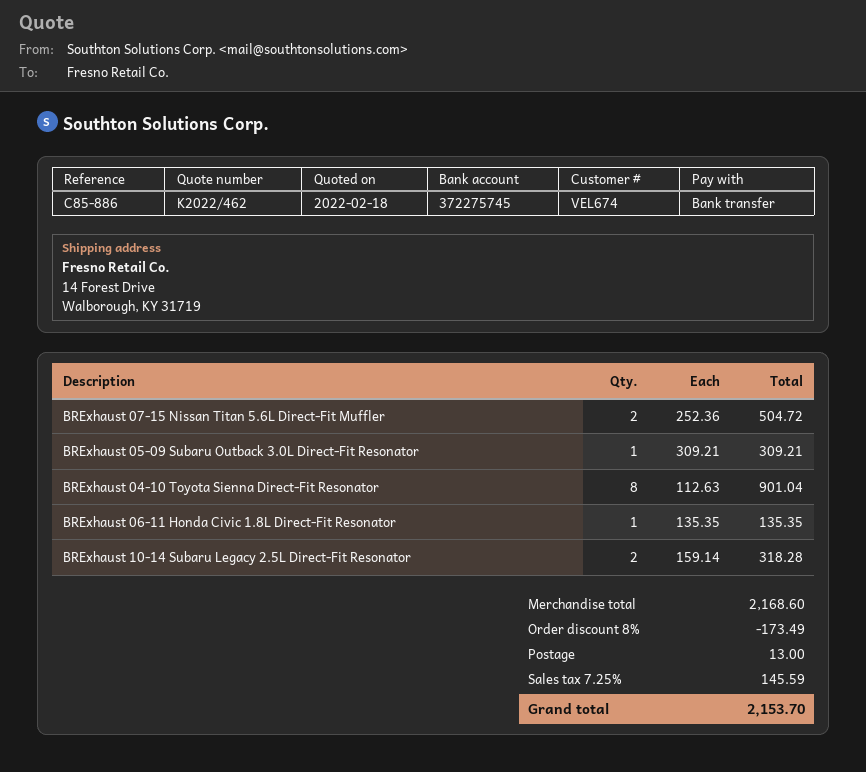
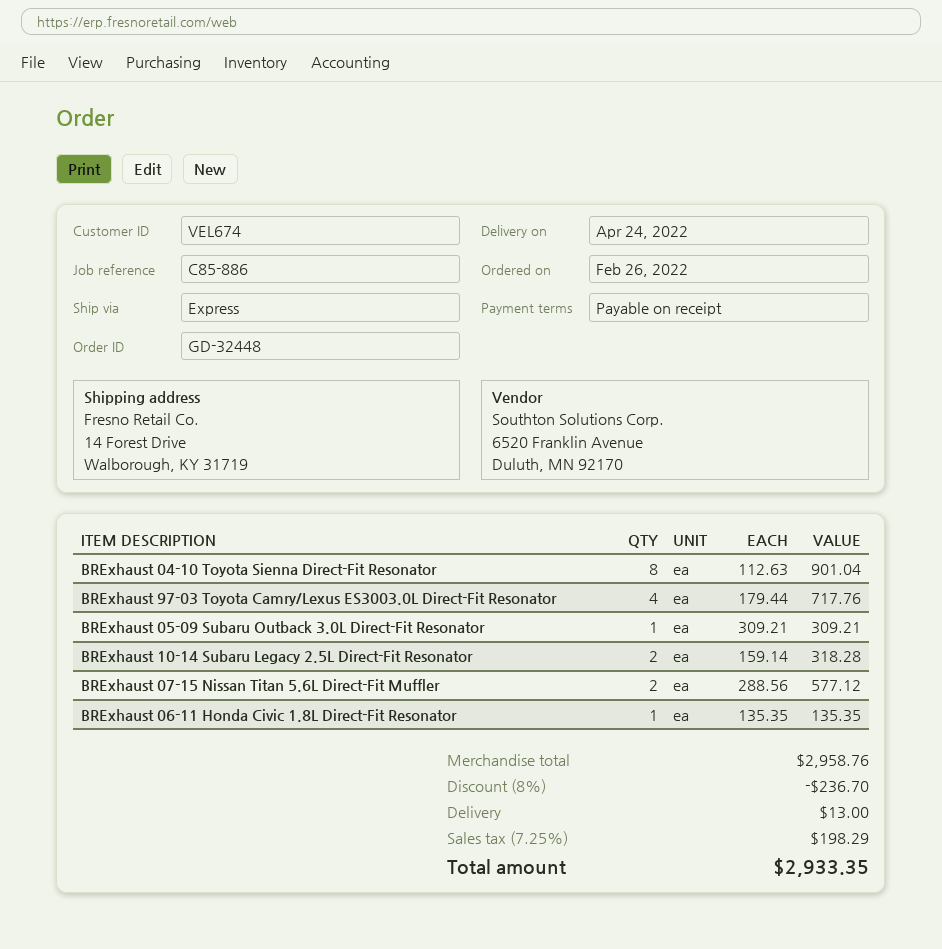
BRExhaust 07-15 Nissan Titan 5.6L Direct-Fit Muffler: 2 x 252.36 = 504.72 -> 2 x 288.56 = 577.12
BRExhaust 97-03 Toyota Camry/Lexus ES3003.0L Direct-Fit Resonator: none -> 4 x 179.44 = 717.76
subtotal: 2168.60 -> 2958.76
discount: 8% = 173.49 -> 8% = 236.70
tax: 7.25% = 145.59 -> 7.25% = 198.29
total: 2153.70 -> 2933.35

